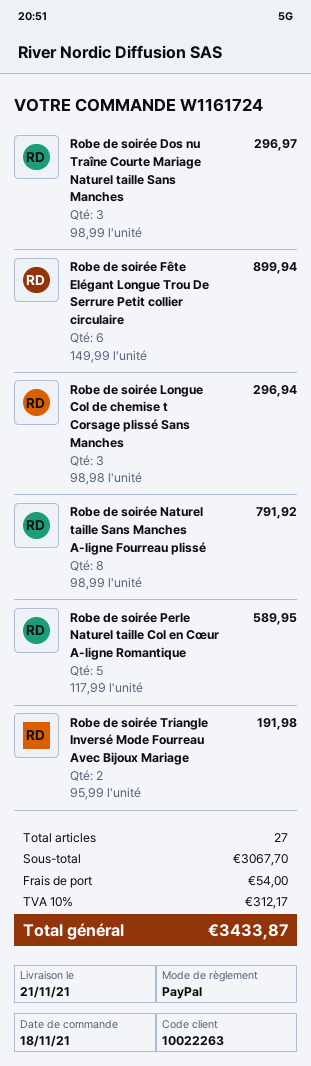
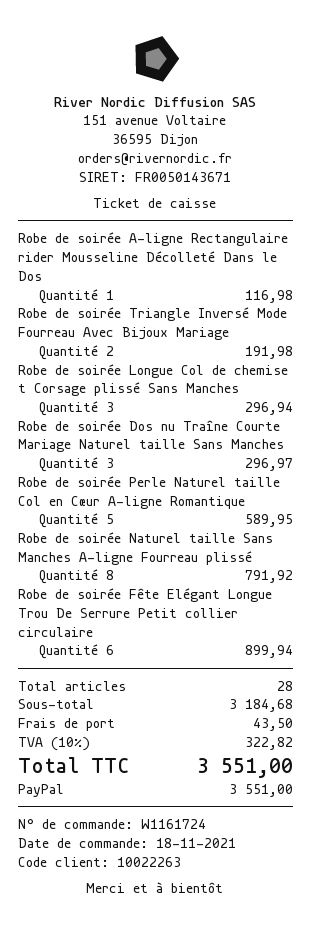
Robe de soirée A-ligne Rectangulaire rider Mousseline Décolleté Dans le Dos: none -> 1 for 116.98
total quantity: 27 -> 28
subtotal: 3067.70 -> 3184.68
shipping: 54.00 -> 43.50
tax: 10% = 312.17 -> 10% = 322.82
total: 3433.87 -> 3551.00

